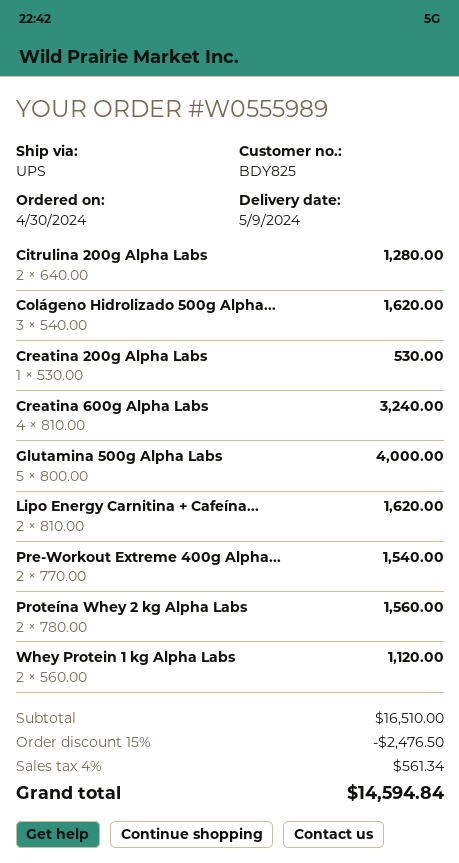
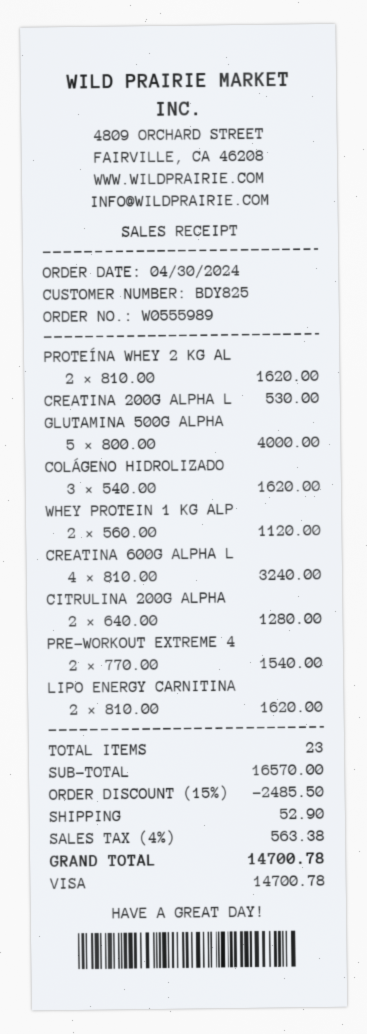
Proteína Whey 2 kg Alpha Labs: 2 x 780.00 = 1560.00 -> 2 x 810.00 = 1620.00
subtotal: 16510.00 -> 16570.00
discount: 15% = 2476.50 -> 15% = 2485.50
shipping: none -> 52.90
tax: 4% = 561.34 -> 4% = 563.38
total: 14594.84 -> 14700.78

